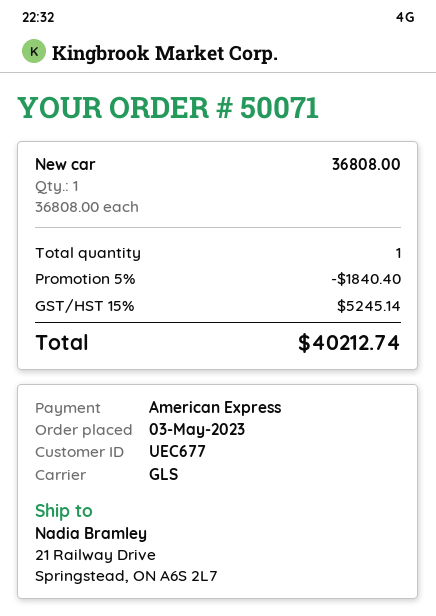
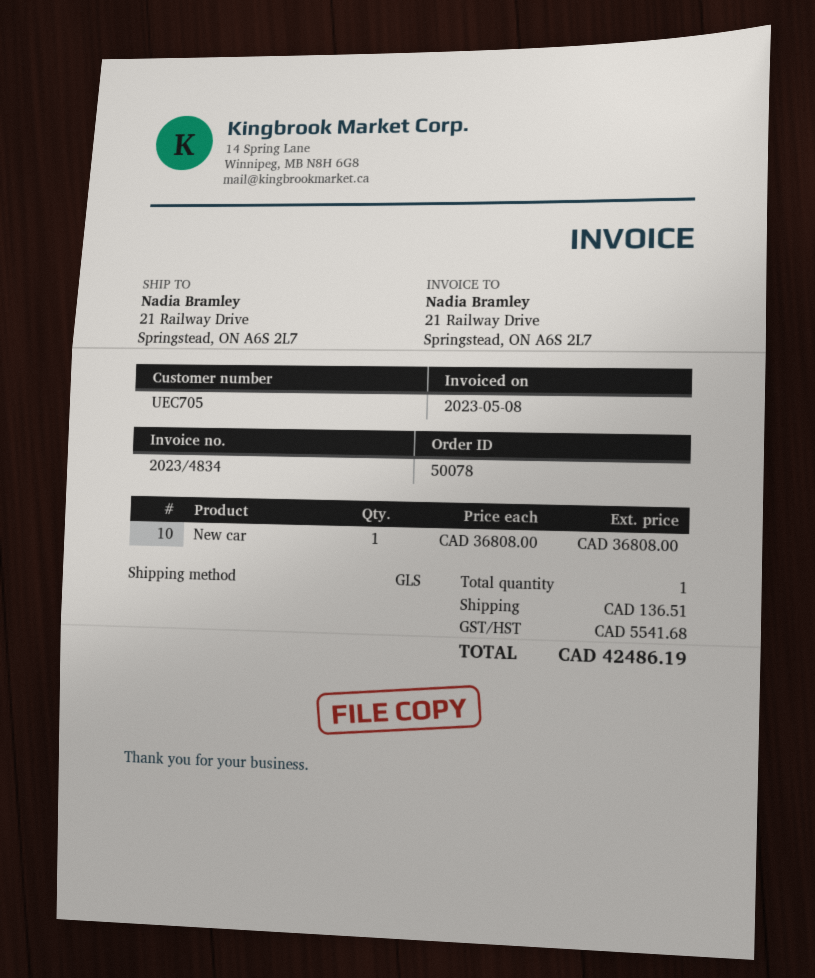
order number: 50071 -> 50078
customer number: UEC677 -> UEC705
discount: 5% = 1840.40 -> none
shipping: none -> 136.51
tax: 5245.14 -> 5541.68
total: 40212.74 -> 42486.19

